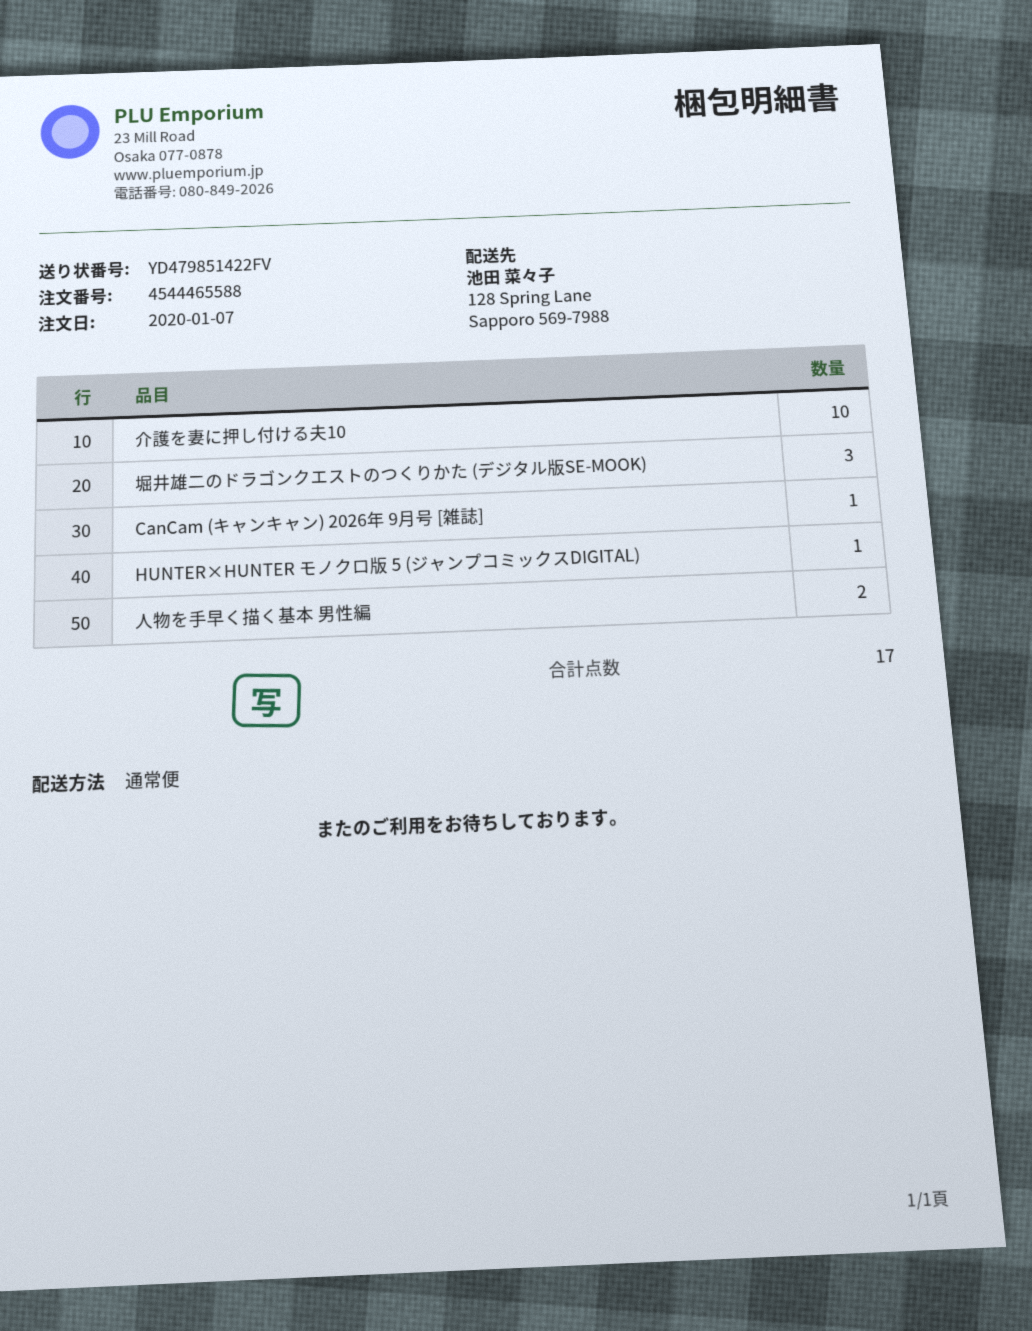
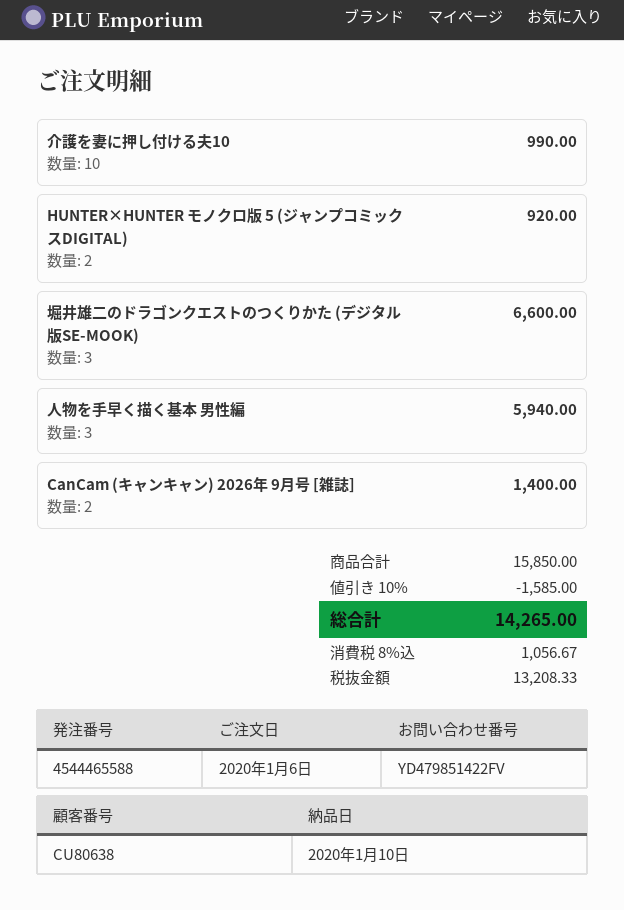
order date: 2020-01-07 -> 2020-01-06
CanCam (キャンキャン) 2026年 9月号 [雑誌]: 1 -> 2
HUNTER×HUNTER モノクロ版 5 (ジャンプコミックスDIGITAL): 1 -> 2
人物を手早く描く基本 男性編: 2 -> 3

